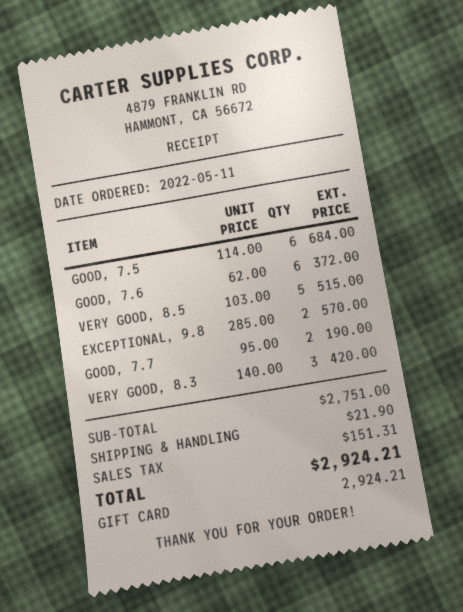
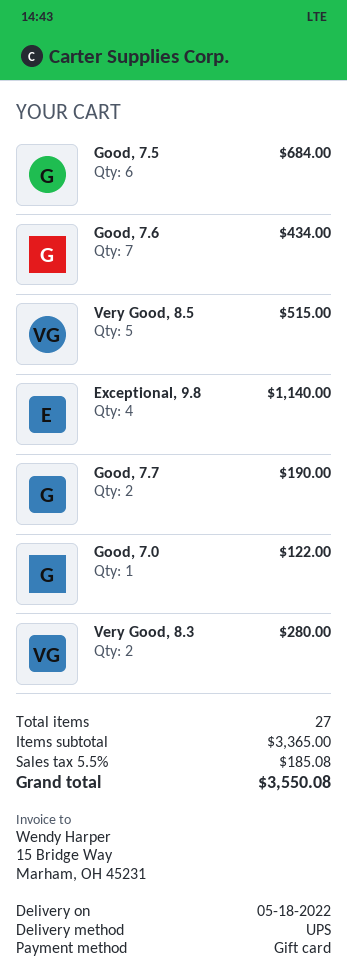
GOOD, 7.6: 6 for 372.00 -> 7 for 434.00
EXCEPTIONAL, 9.8: 2 for 570.00 -> 4 for 1140.00
VERY GOOD, 8.3: 3 for 420.00 -> 2 for 280.00
Good, 7.0: none -> 1 for 122.00
subtotal: 2751.00 -> 3365.00
shipping: 21.90 -> none
tax: 151.31 -> 185.08
total: 2924.21 -> 3550.08

